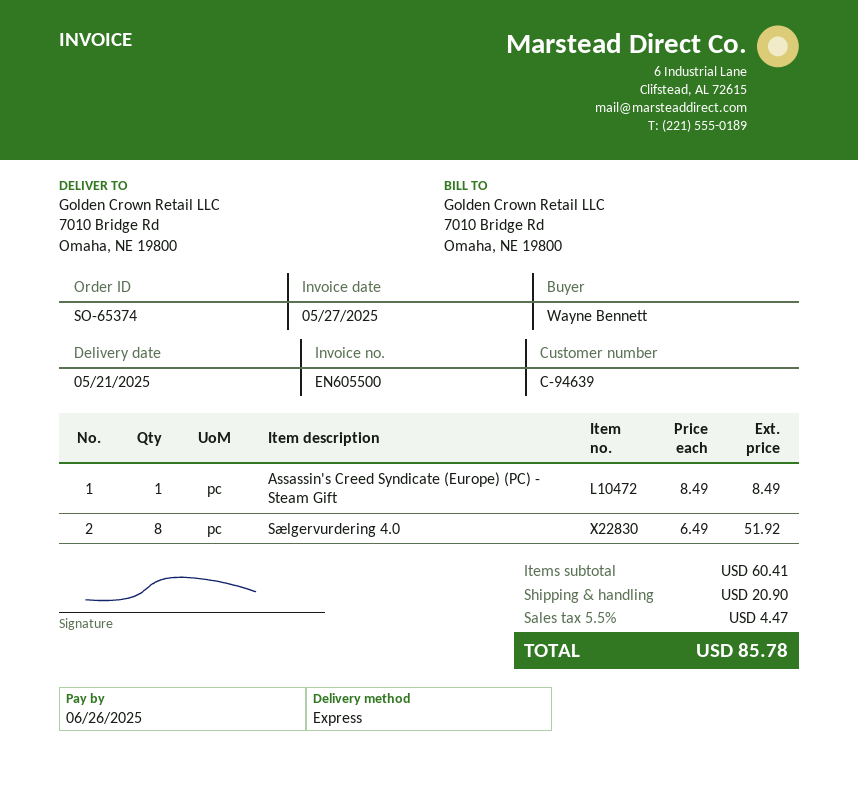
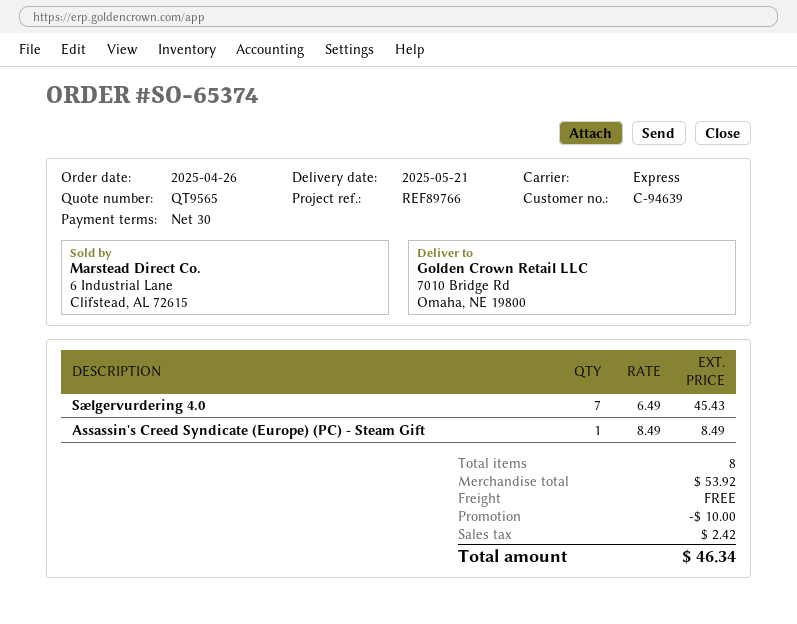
Sælgervurdering 4.0: 8 x 6.49 = 51.92 -> 7 x 6.49 = 45.43
subtotal: 60.41 -> 53.92
discount: none -> 10.00
shipping: 20.90 -> 0.00
tax: 4.47 -> 2.42
total: 85.78 -> 46.34

